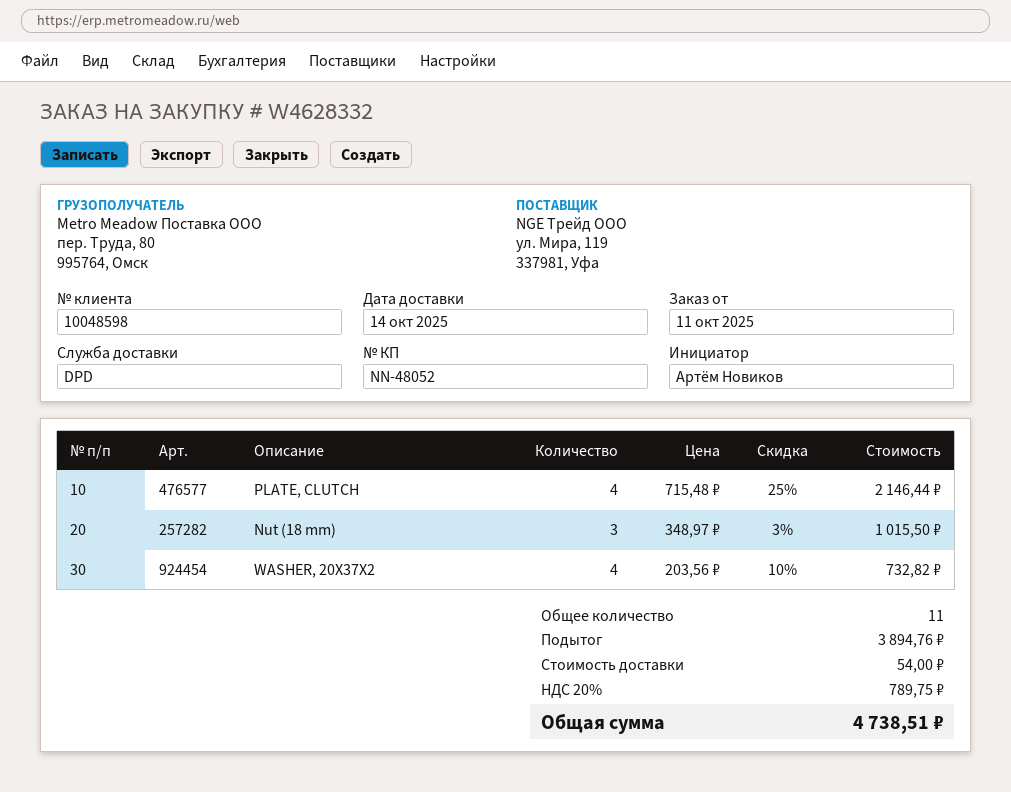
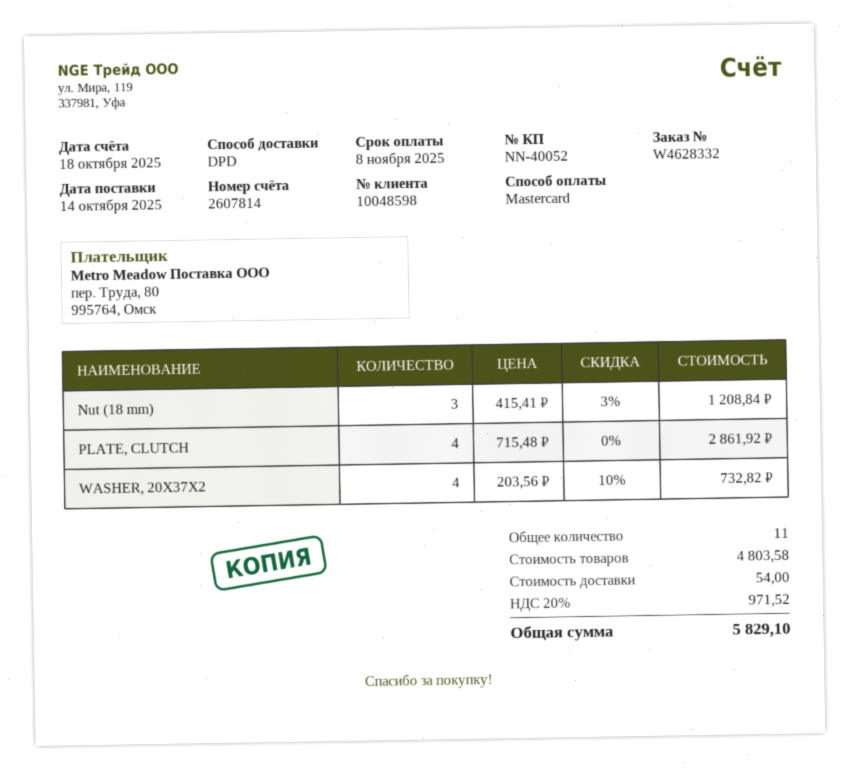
quote number: NN-48052 -> NN-40052
PLATE, CLUTCH: 4 x 715.48 - 25% = 2146.44 -> 4 x 715.48 = 2861.92
Nut (18 mm): 3 x 348.97 - 3% = 1015.50 -> 3 x 415.41 - 3% = 1208.84
subtotal: 3894.76 -> 4803.58
tax: 20% = 789.75 -> 20% = 971.52
total: 4738.51 -> 5829.10

